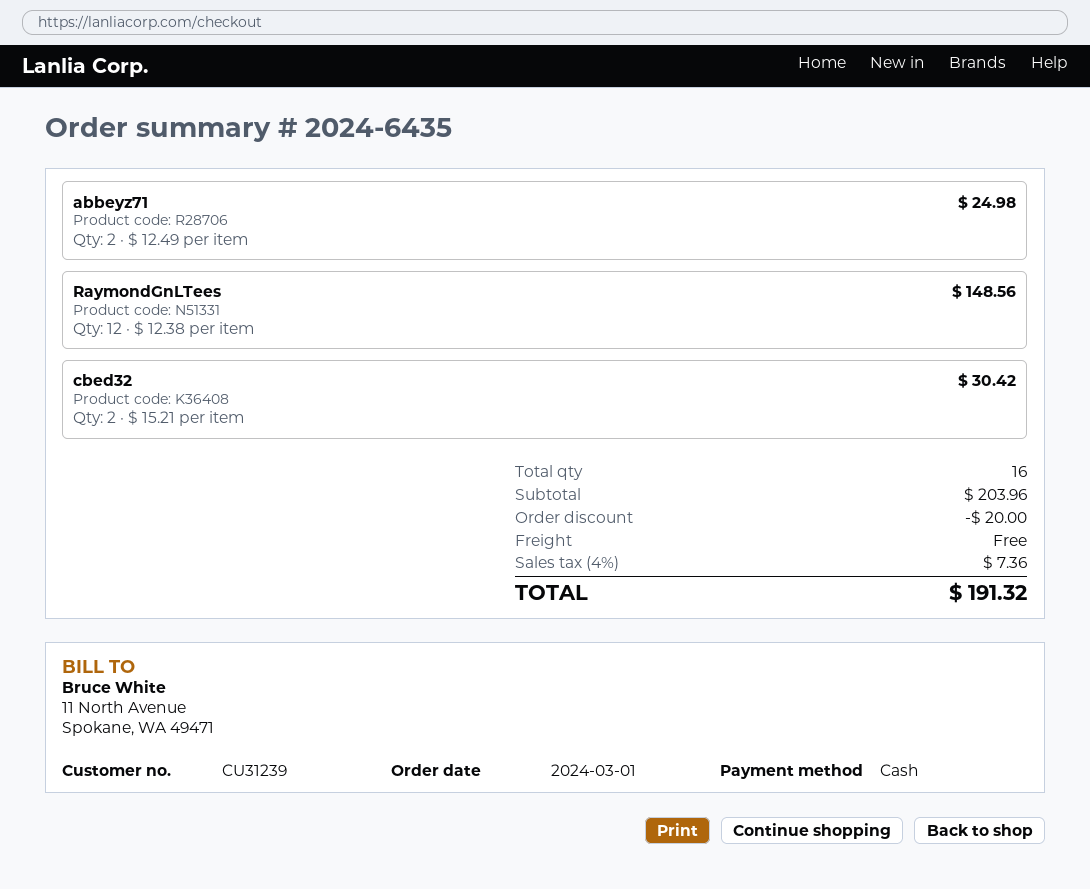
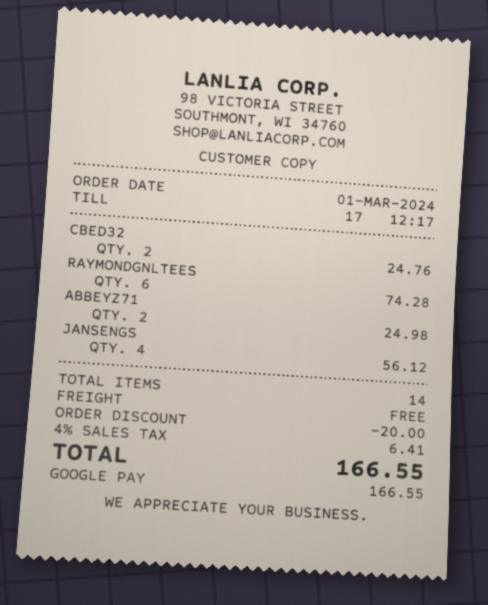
payment method: cash -> Google Pay
RaymondGnLTees: 12 for 148.56 -> 6 for 74.28
cbed32: 2 for 30.42 -> 2 for 24.76
JANSENGS: none -> 4 for 56.12
total quantity: 16 -> 14
tax: 4% = 7.36 -> 4% = 6.41
total: 191.32 -> 166.55

